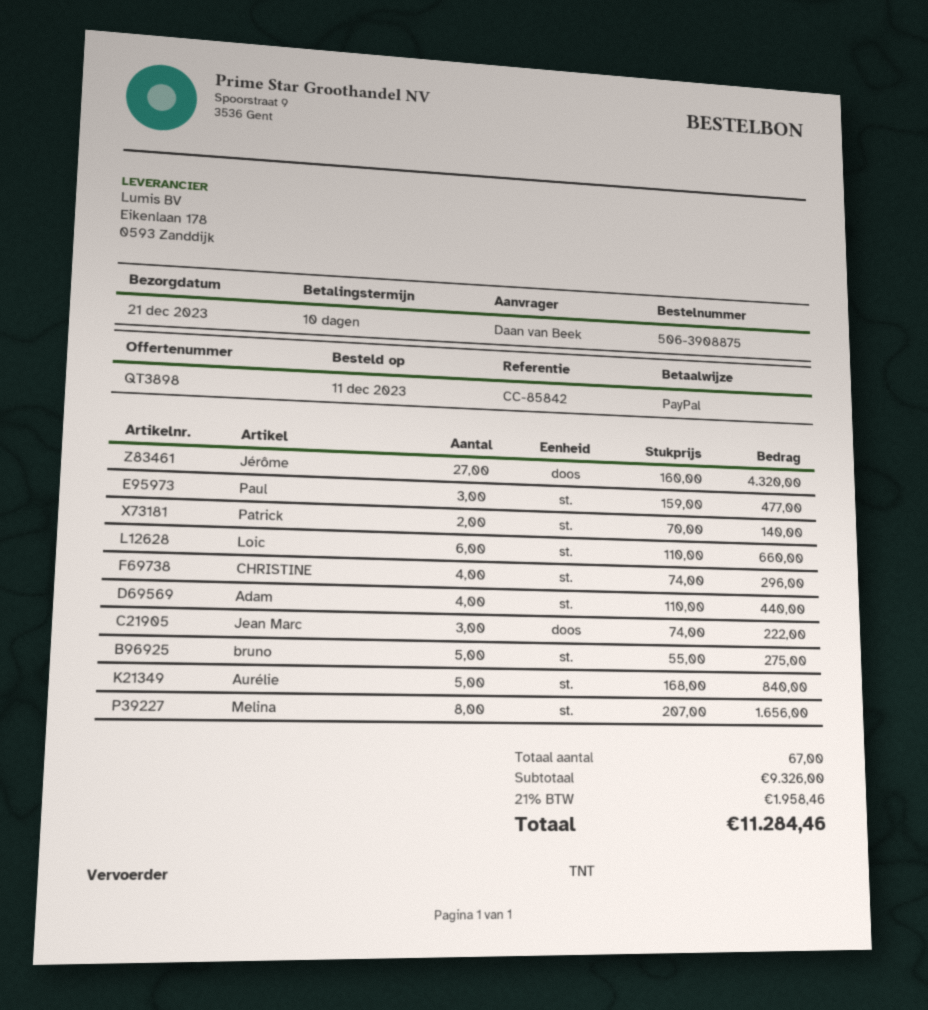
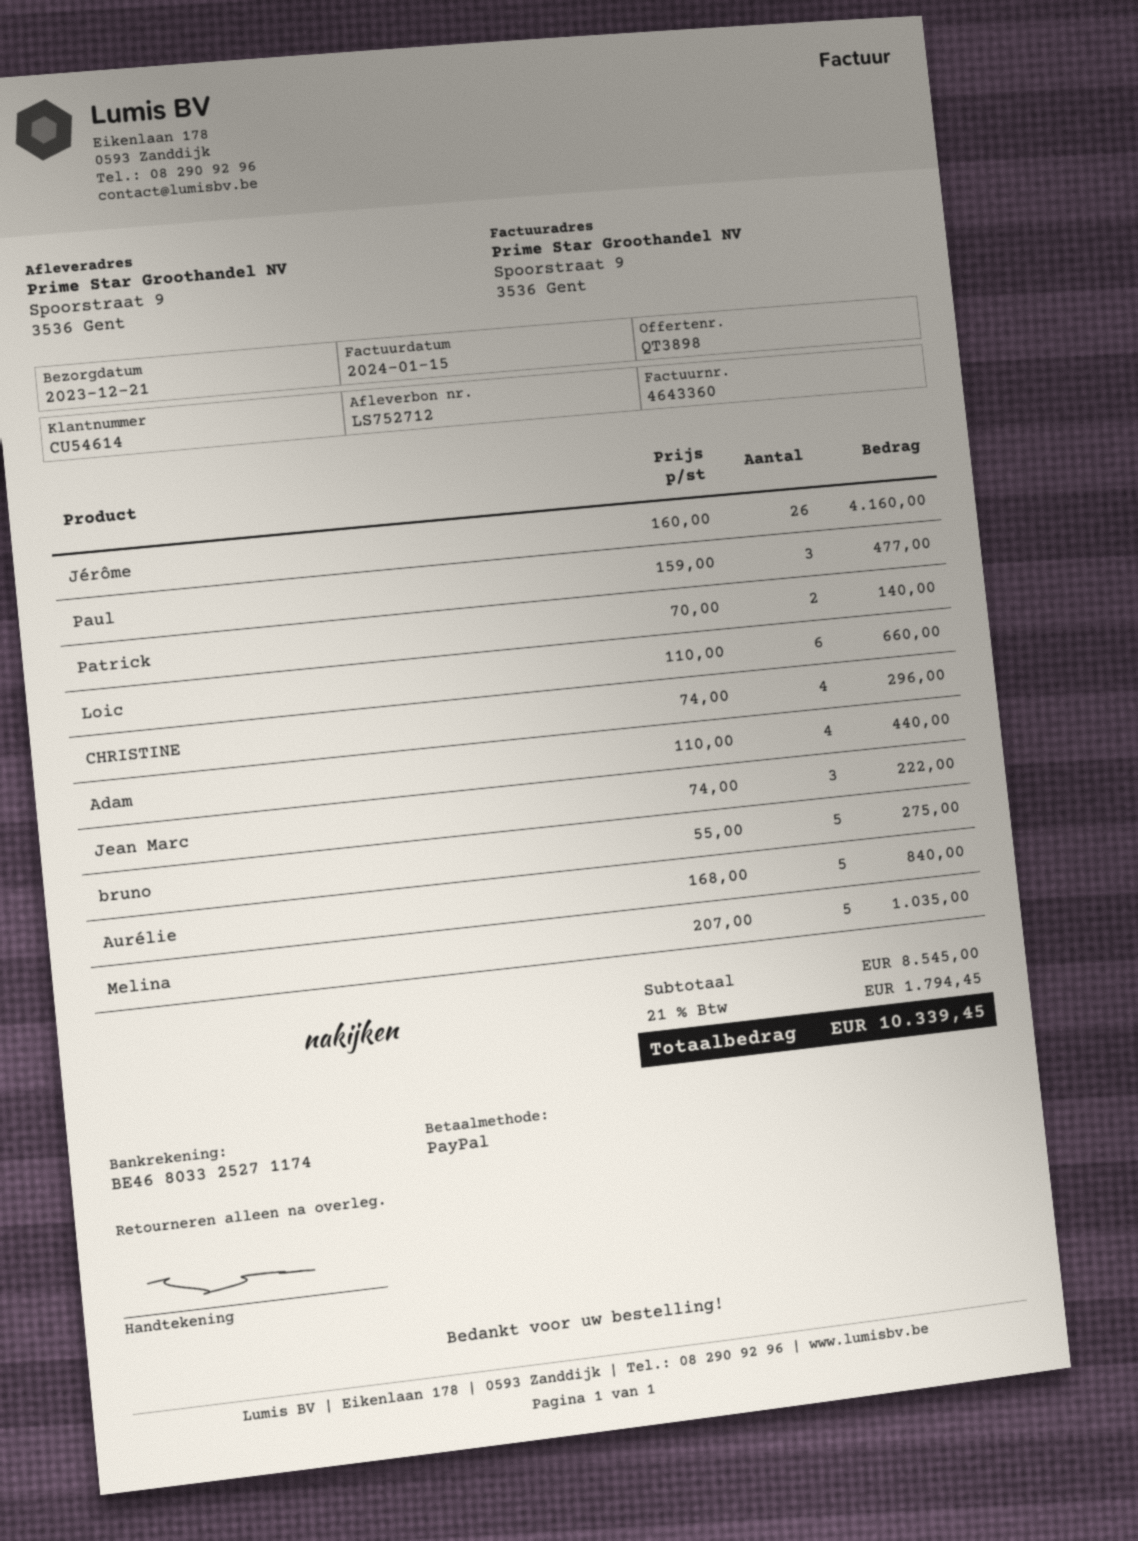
Jérôme: 27 x 160.00 = 4320.00 -> 26 x 160.00 = 4160.00
Melina: 8 x 207.00 = 1656.00 -> 5 x 207.00 = 1035.00
subtotal: 9326.00 -> 8545.00
tax: 21% = 1958.46 -> 21% = 1794.45
total: 11284.46 -> 10339.45

